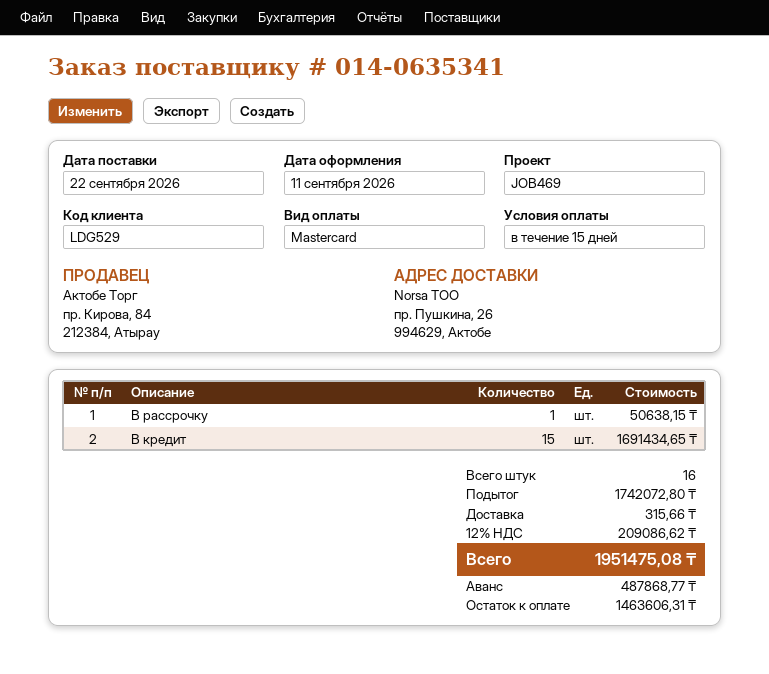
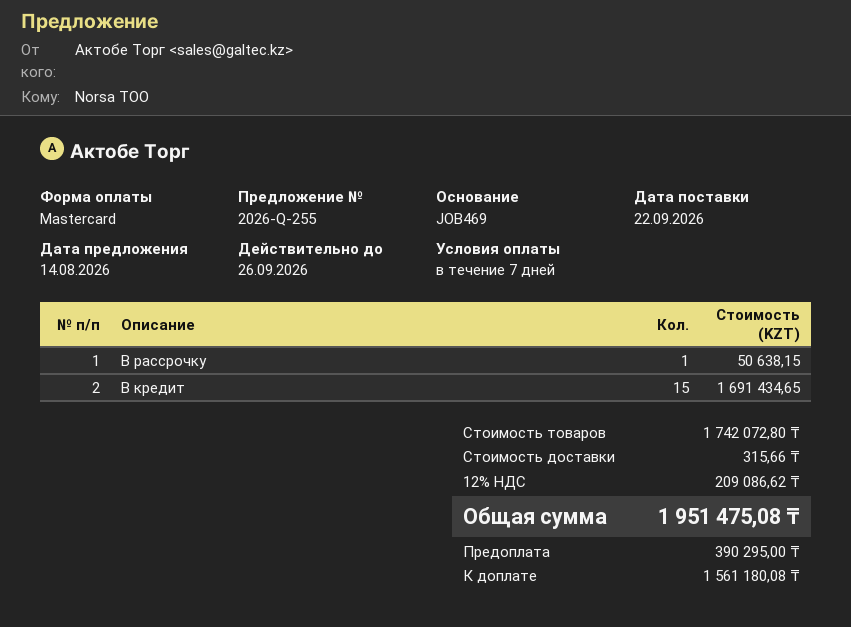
payment terms: 15 days -> 7 days
deposit: 487868.77 -> 390295.00
balance: 1463606.31 -> 1561180.08

